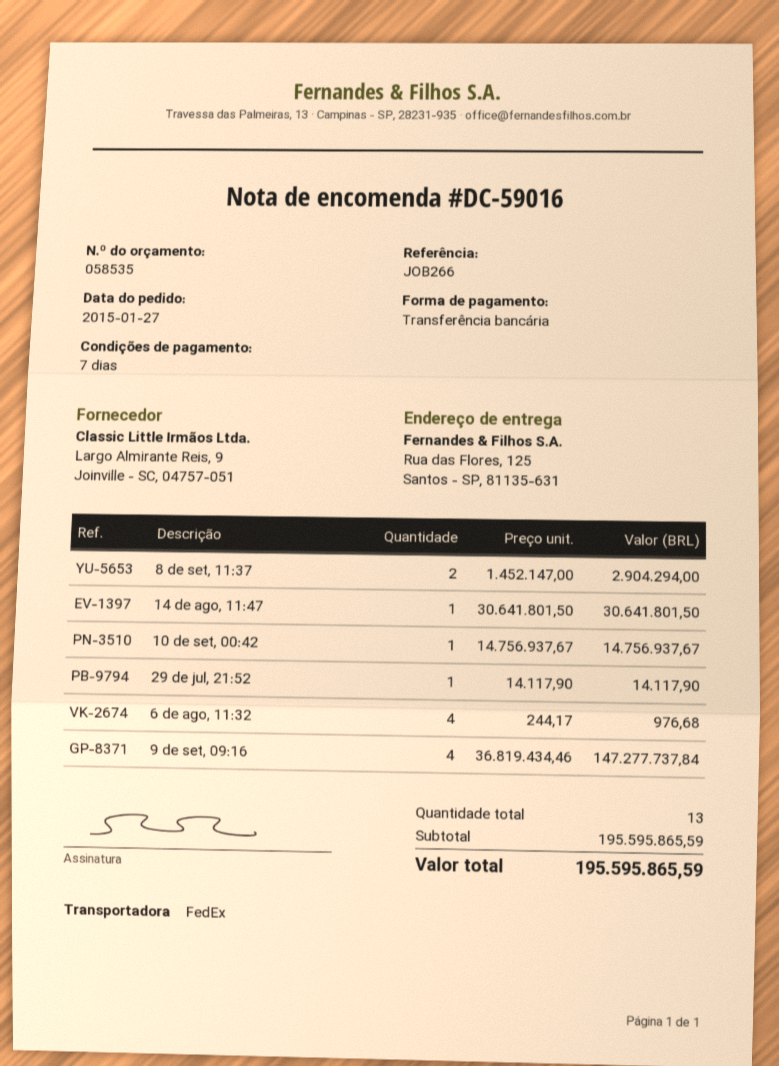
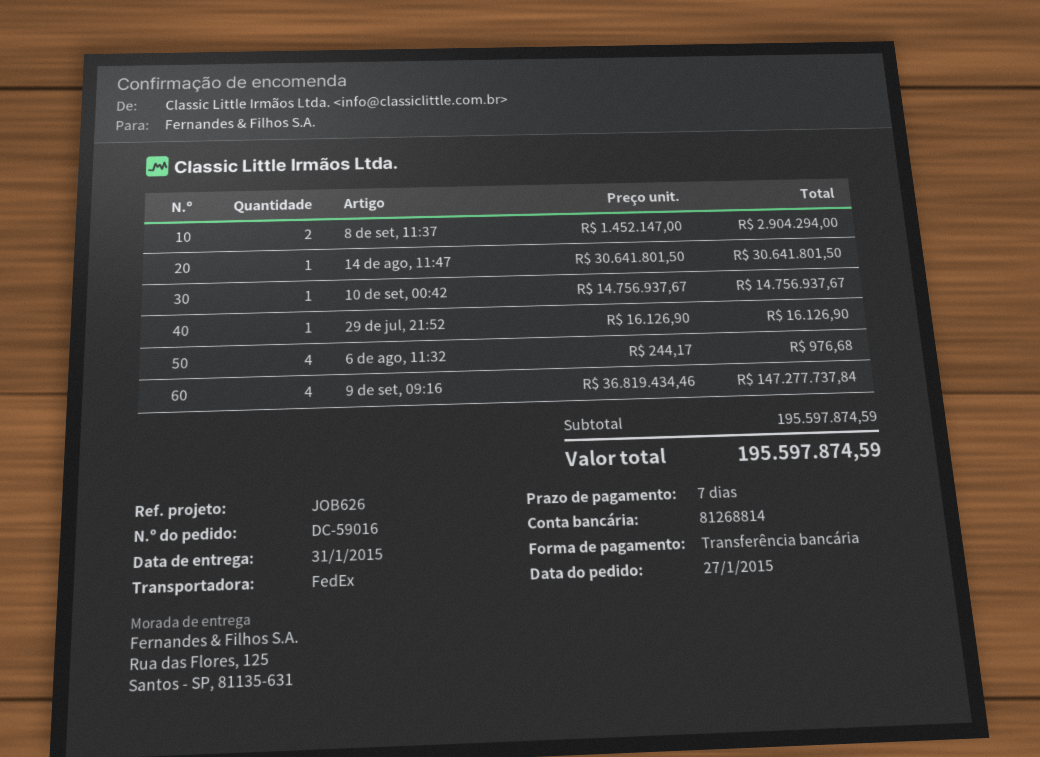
reference: JOB266 -> JOB626
29 de jul, 21:52: 1 x 14117.90 = 14117.90 -> 1 x 16126.90 = 16126.90
subtotal: 195595865.59 -> 195597874.59
total: 195595865.59 -> 195597874.59

